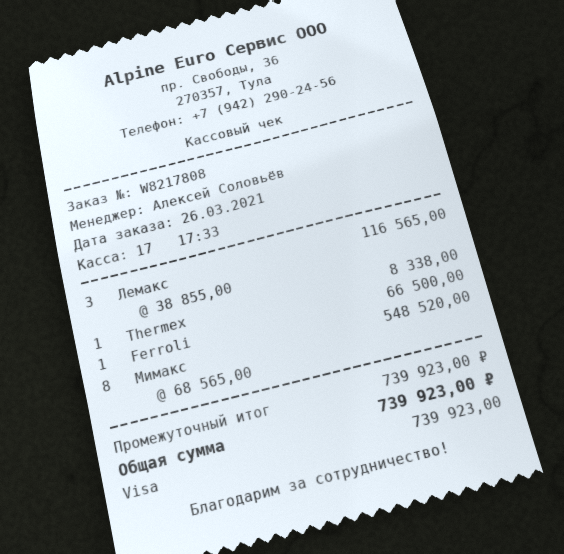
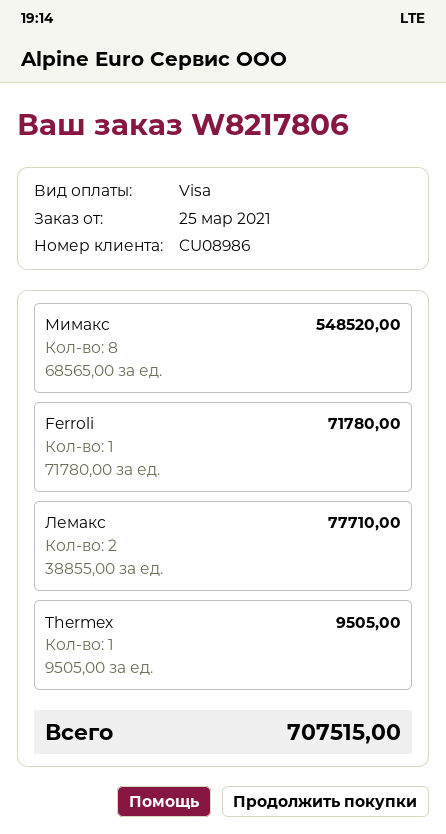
order number: W8217808 -> W8217806
order date: 2021-03-26 -> 2021-03-25
Лемакс: 3 x 38855.00 = 116565.00 -> 2 x 38855.00 = 77710.00
Thermex: 1 x 8338.00 = 8338.00 -> 1 x 9505.00 = 9505.00
Ferroli: 1 x 66500.00 = 66500.00 -> 1 x 71780.00 = 71780.00
total: 739923.00 -> 707515.00

